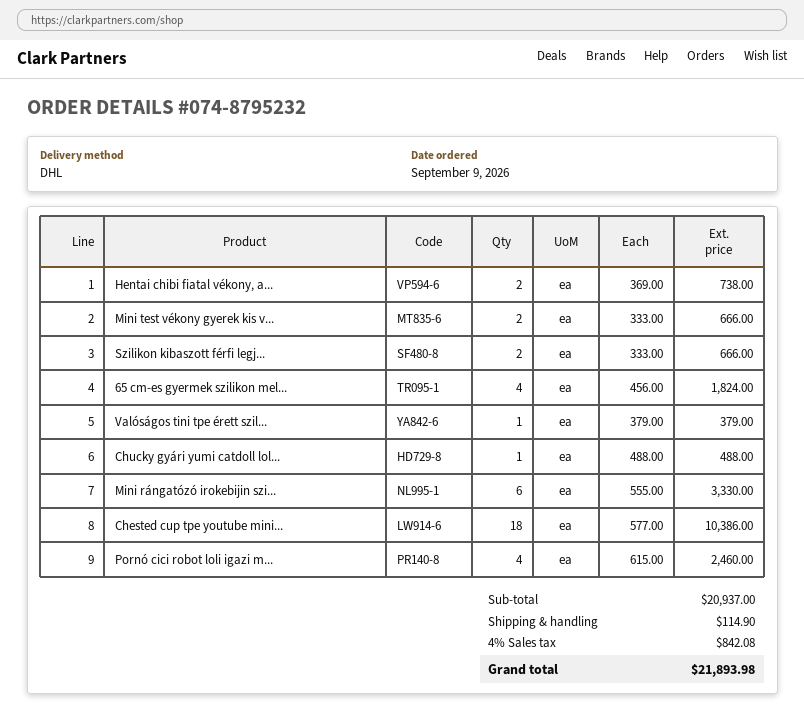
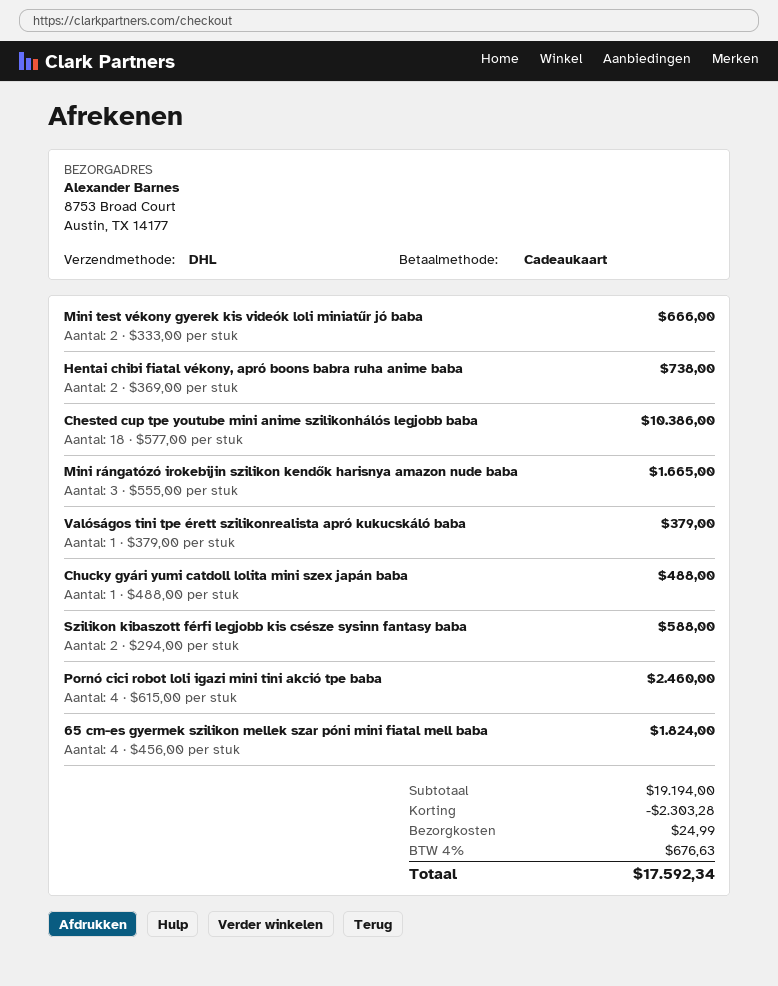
Szilikon kibaszott férfi legj...: 2 x 333.00 = 666.00 -> 2 x 294.00 = 588.00
Mini rángatózó irokebijin szi...: 6 x 555.00 = 3330.00 -> 3 x 555.00 = 1665.00
subtotal: 20937.00 -> 19194.00
discount: none -> 2303.28
shipping: 114.90 -> 24.99
tax: 4% = 842.08 -> 4% = 676.63
total: 21893.98 -> 17592.34

